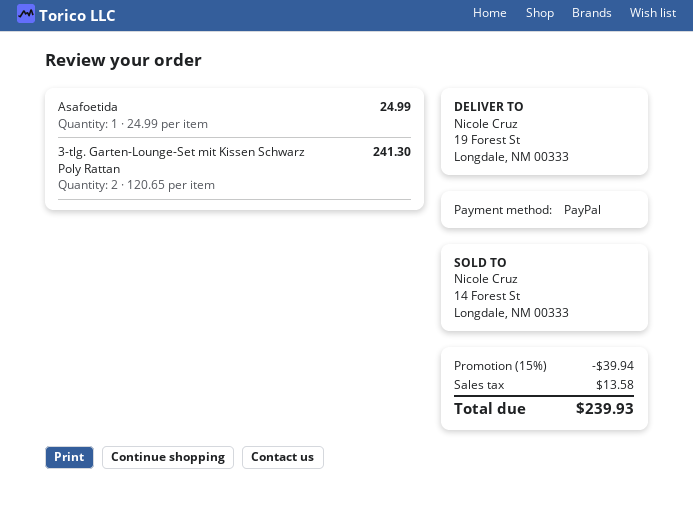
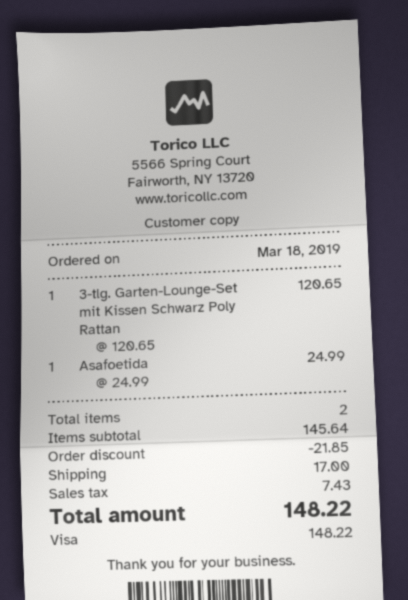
payment method: PayPal -> Visa
3-tlg. Garten-Lounge-Set mit Kissen Schwarz Poly Rattan: 2 x 120.65 = 241.30 -> 1 x 120.65 = 120.65
discount: 39.94 -> 21.85
shipping: none -> 17.00
tax: 13.58 -> 7.43
total: 239.93 -> 148.22

